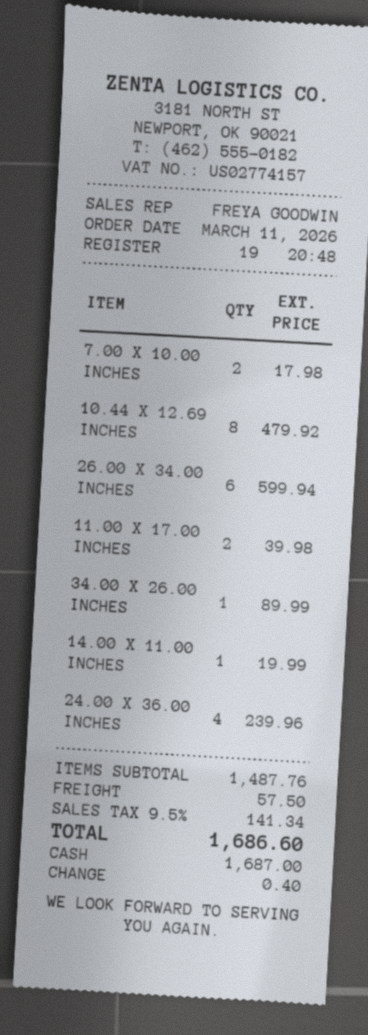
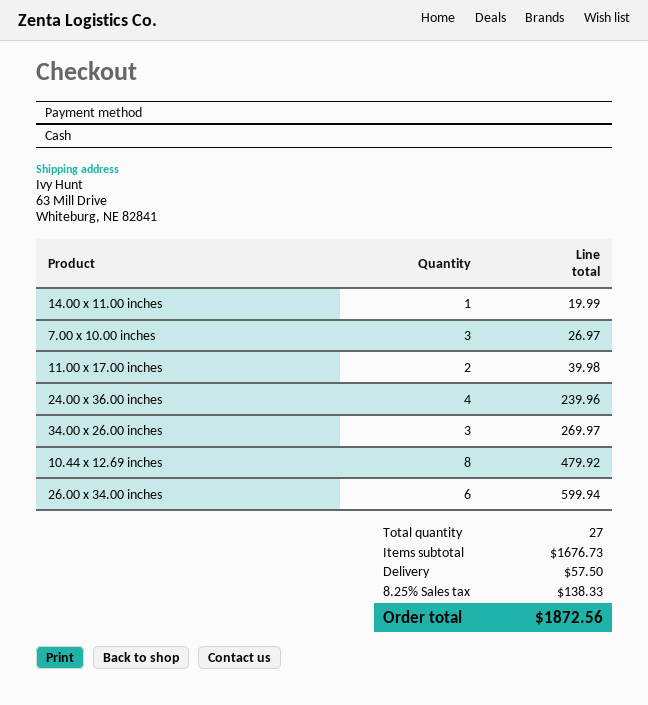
7.00 X 10.00 INCHES: 2 for 17.98 -> 3 for 26.97
34.00 X 26.00 INCHES: 1 for 89.99 -> 3 for 269.97
subtotal: 1487.76 -> 1676.73
tax: 9.5% = 141.34 -> 8.25% = 138.33
total: 1686.60 -> 1872.56

